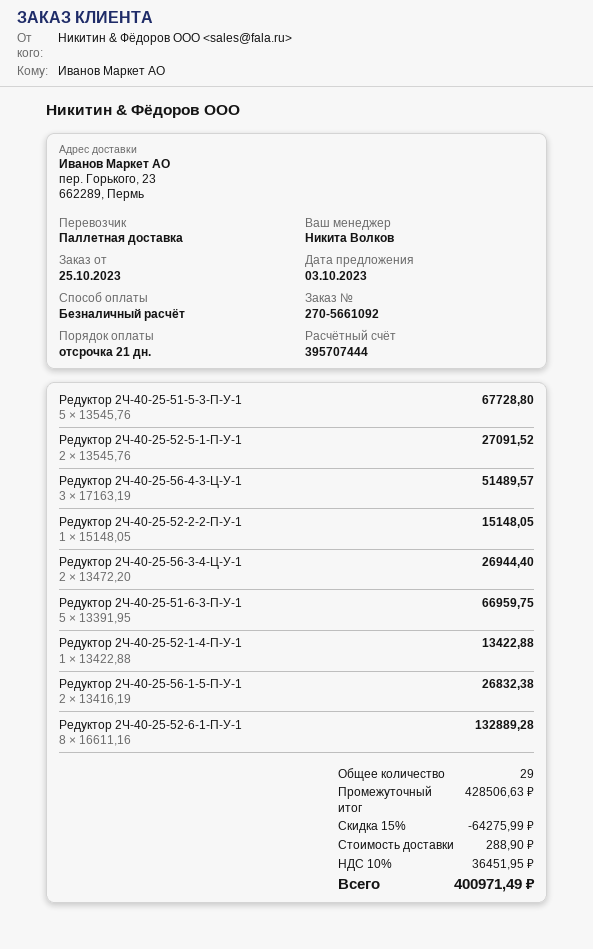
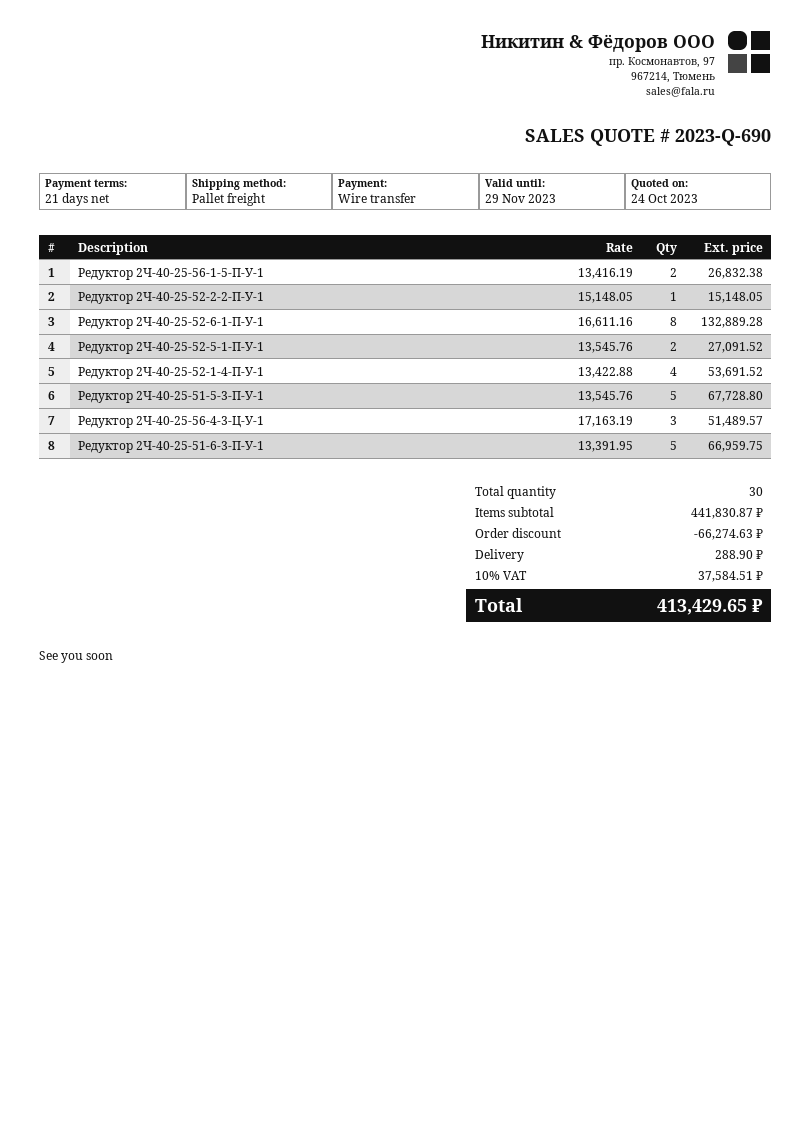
quote date: 2023-10-03 -> 2023-10-24
Редуктор 2Ч-40-25-56-3-4-Ц-У-1: 2 x 13472.20 = 26944.40 -> none
Редуктор 2Ч-40-25-52-1-4-П-У-1: 1 x 13422.88 = 13422.88 -> 4 x 13422.88 = 53691.52
total quantity: 29 -> 30
subtotal: 428506.63 -> 441830.87
discount: 64275.99 -> 66274.63
tax: 10% = 36451.95 -> 10% = 37584.51
total: 400971.49 -> 413429.65

